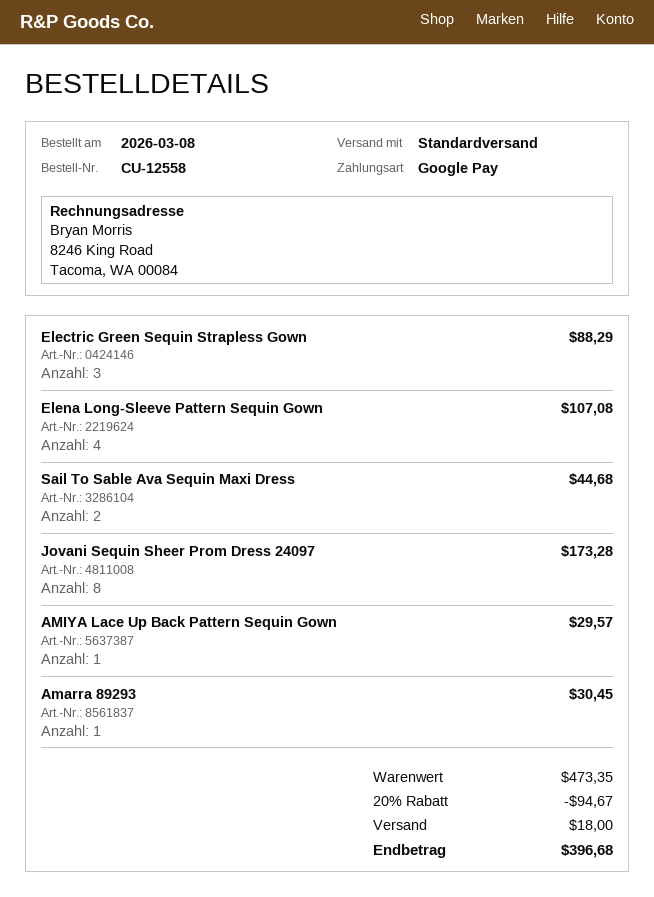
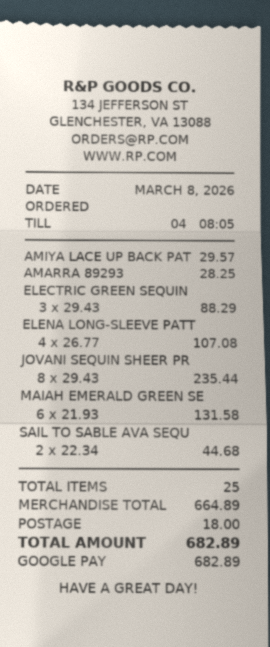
Jovani Sequin Sheer Prom Dress 24097: 8 for 173.28 -> 8 for 235.44
Amarra 89293: 1 for 30.45 -> 1 for 28.25
MAIAH EMERALD GREEN SE: none -> 6 for 131.58
subtotal: 473.35 -> 664.89
discount: 20% = 94.67 -> none
total: 396.68 -> 682.89

